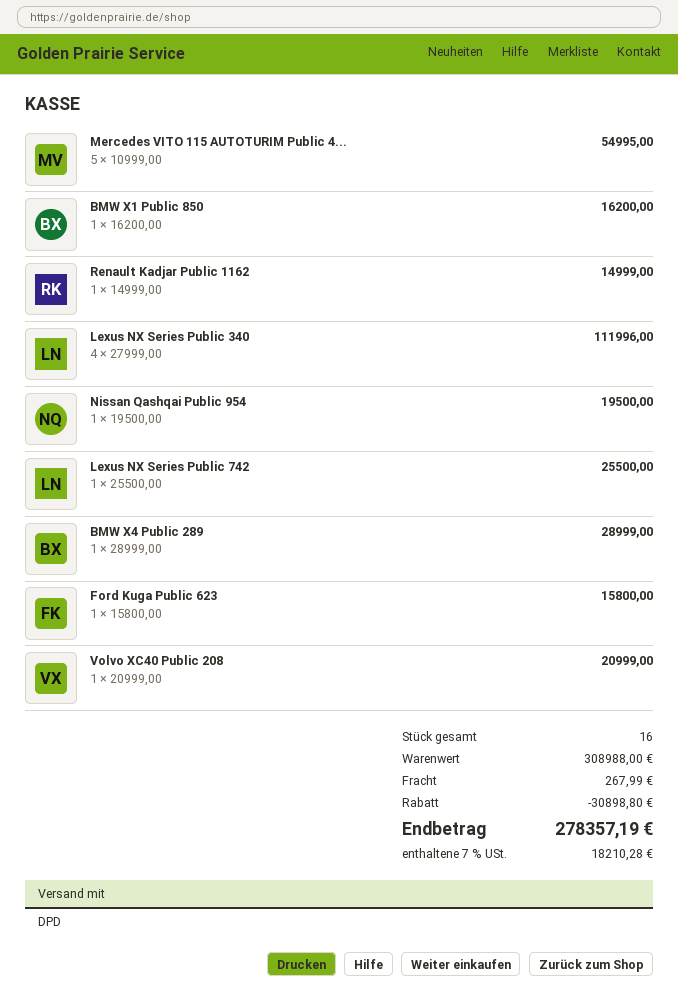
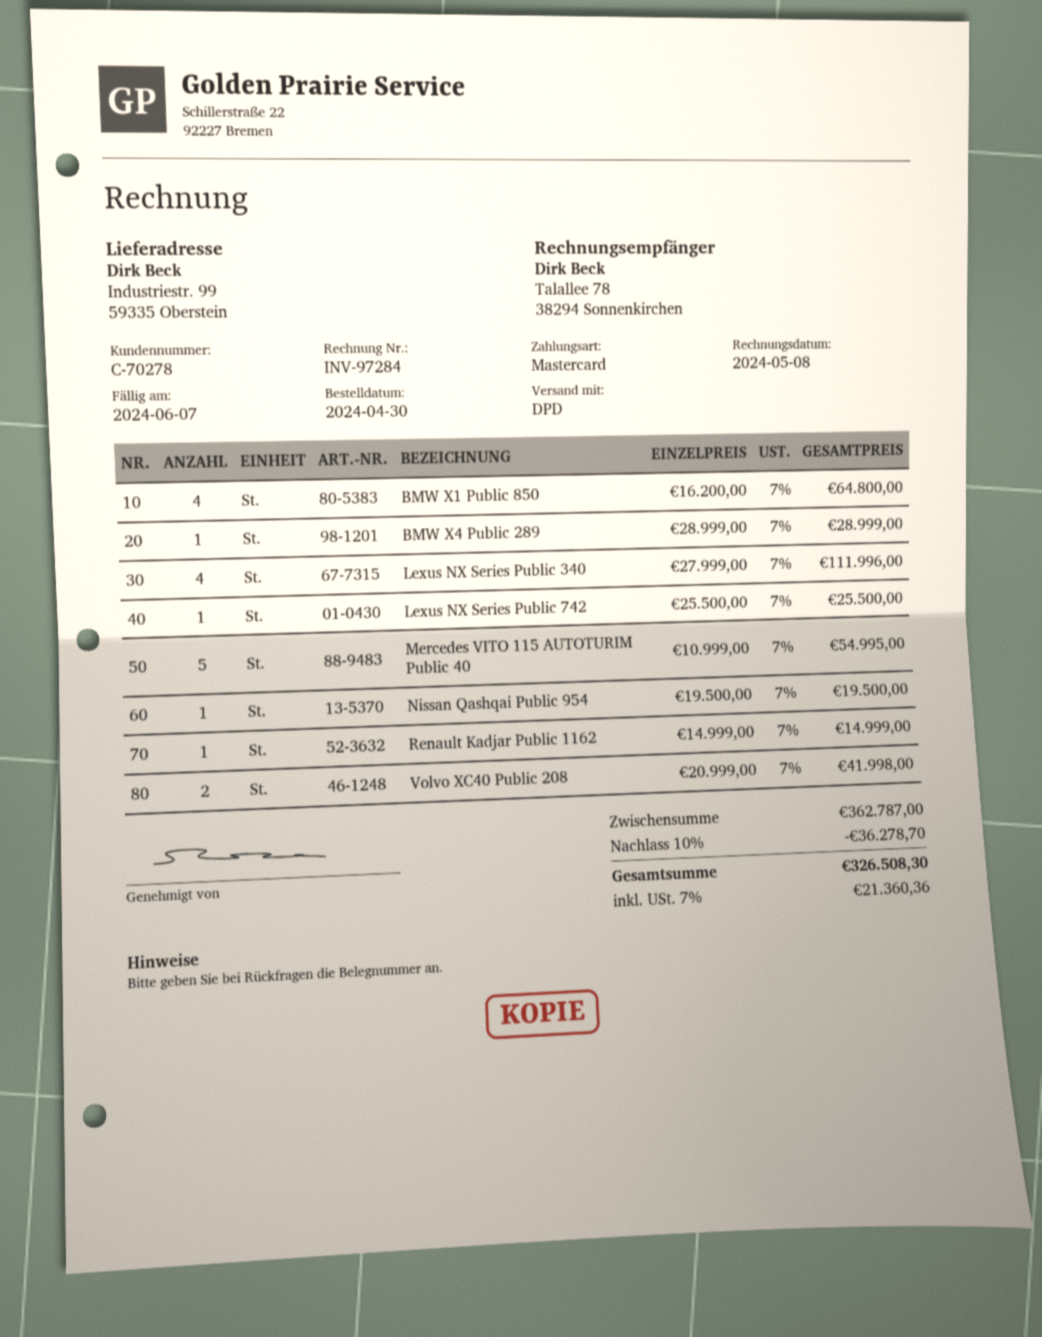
BMW X1 Public 850: 1 x 16200.00 = 16200.00 -> 4 x 16200.00 = 64800.00
Ford Kuga Public 623: 1 x 15800.00 = 15800.00 -> none
Volvo XC40 Public 208: 1 x 20999.00 = 20999.00 -> 2 x 20999.00 = 41998.00
subtotal: 308988.00 -> 362787.00
discount: 30898.80 -> 36278.70
shipping: 267.99 -> none
tax: 7% = 18210.28 -> 7% = 21360.36
total: 278357.19 -> 326508.30

